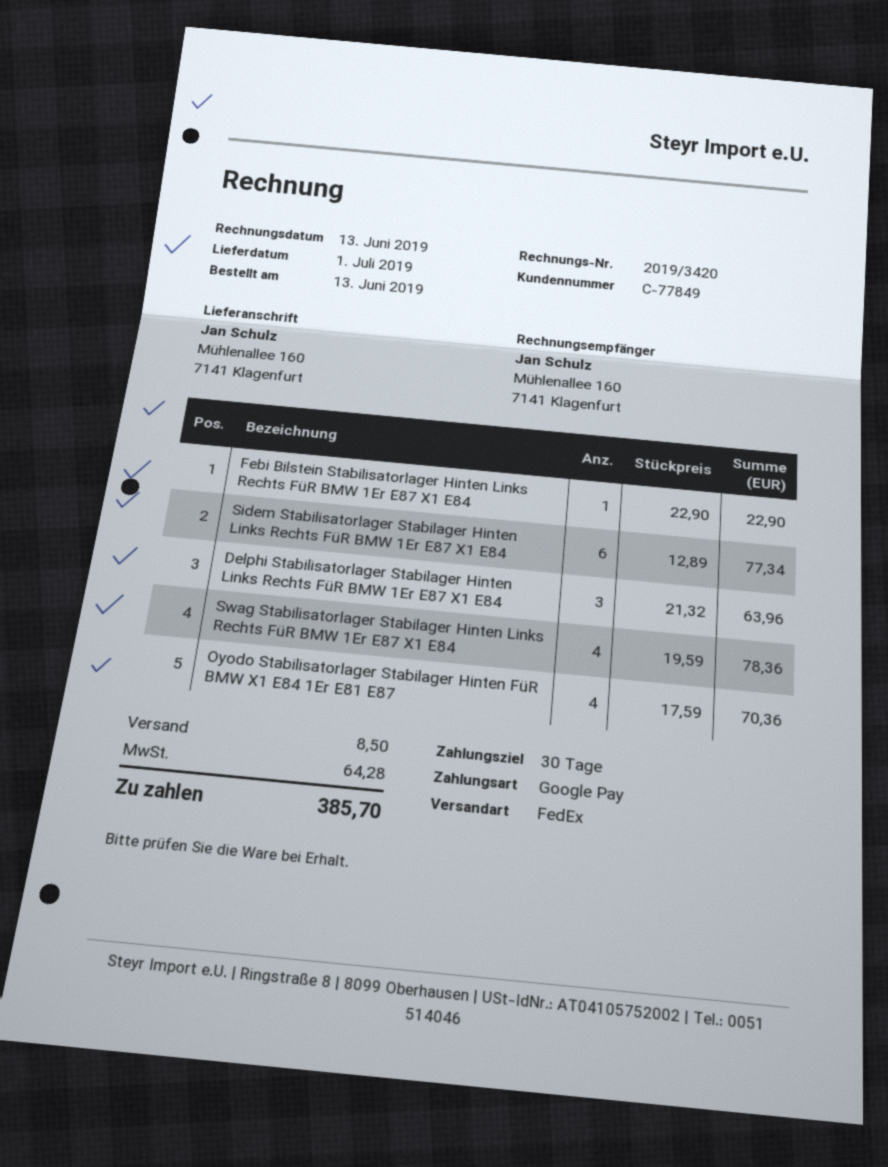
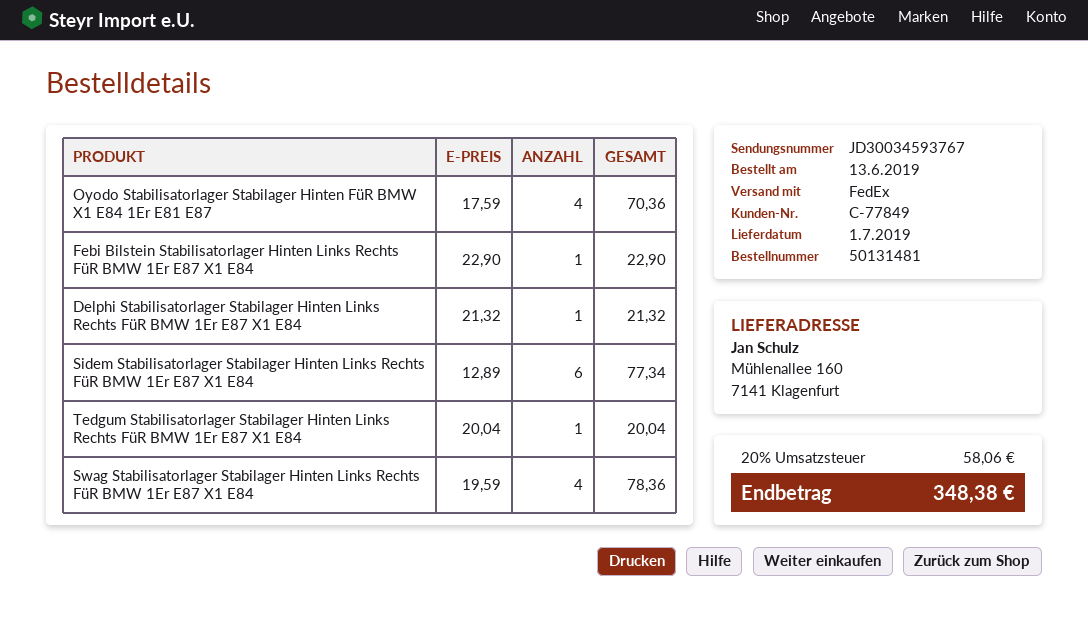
Delphi Stabilisatorlager Stabilager Hinten Links Rechts FüR BMW 1Er E87 X1 E84: 3 x 21.32 = 63.96 -> 1 x 21.32 = 21.32
Tedgum Stabilisatorlager Stabilager Hinten Links Rechts FüR BMW 1Er E87 X1 E84: none -> 1 x 20.04 = 20.04
shipping: 8.50 -> none
tax: 64.28 -> 58.06
total: 385.70 -> 348.38

